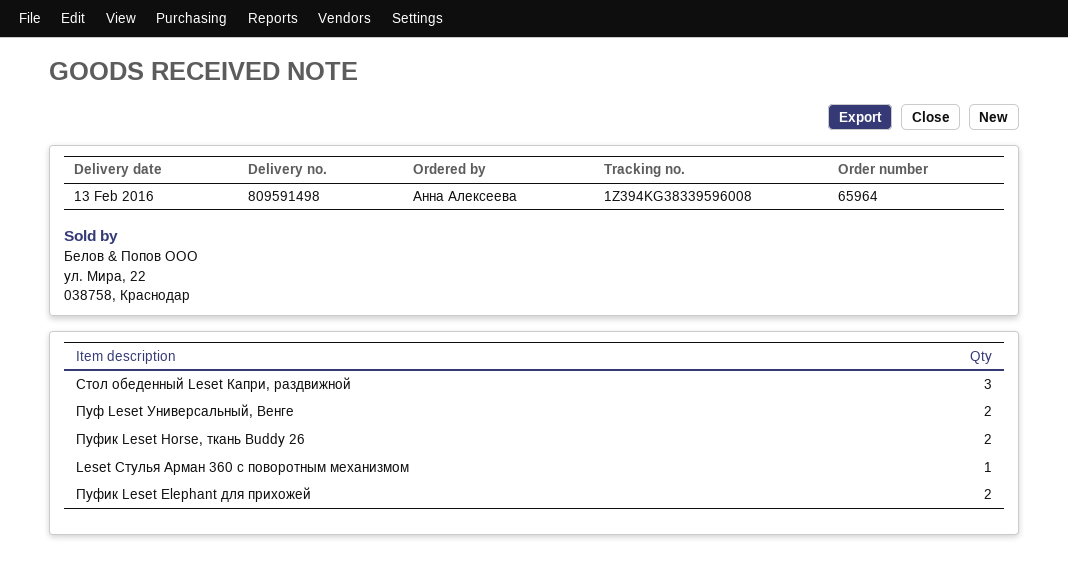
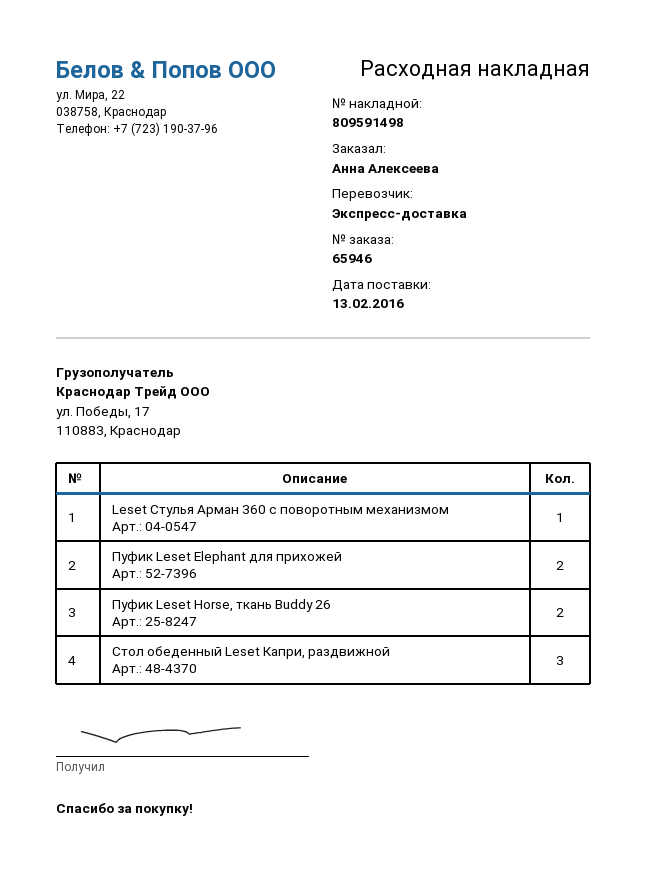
order number: 65964 -> 65946
Пуф Leset Универсальный, Венге: 2 -> none

